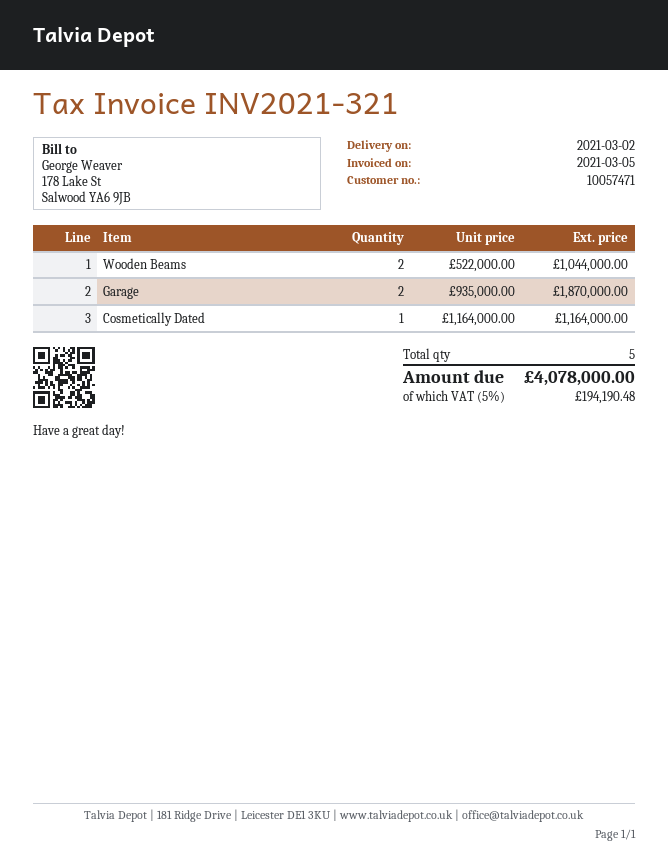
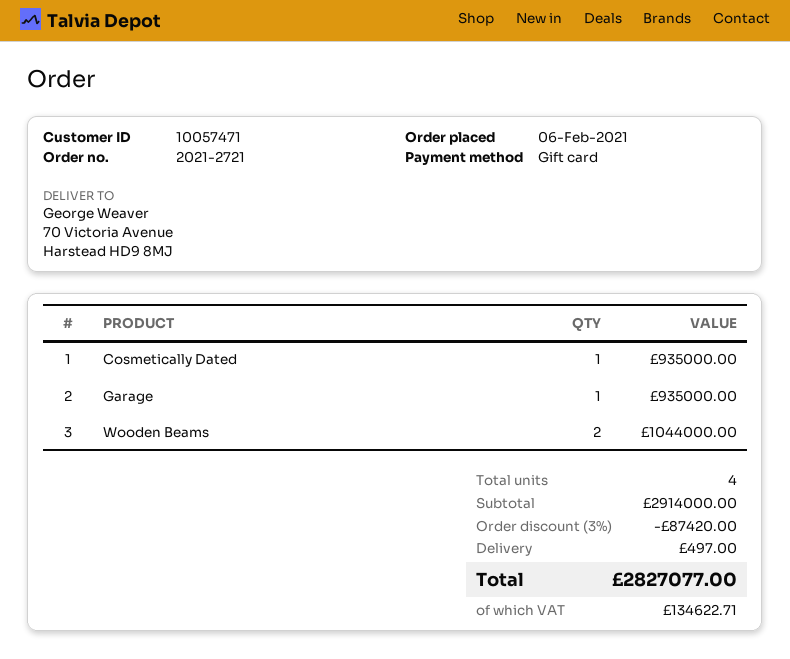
Garage: 2 for 1870000.00 -> 1 for 935000.00
Cosmetically Dated: 1 for 1164000.00 -> 1 for 935000.00
total quantity: 5 -> 4
discount: none -> 3% = 87420.00
shipping: none -> 497.00
tax: 194190.48 -> 134622.71
total: 4078000.00 -> 2827077.00

